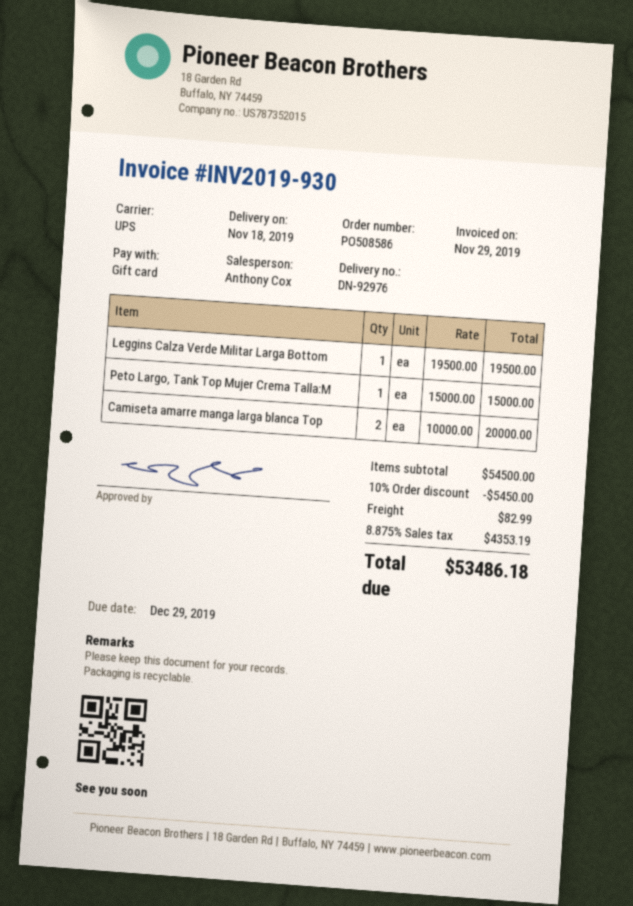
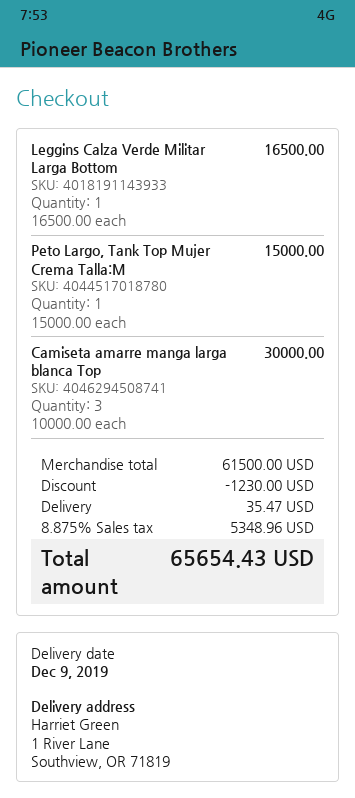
delivery date: 2019-11-18 -> 2019-12-09
Leggins Calza Verde Militar Larga Bottom: 1 x 19500.00 = 19500.00 -> 1 x 16500.00 = 16500.00
Camiseta amarre manga larga blanca Top: 2 x 10000.00 = 20000.00 -> 3 x 10000.00 = 30000.00
subtotal: 54500.00 -> 61500.00
discount: 5450.00 -> 1230.00
shipping: 82.99 -> 35.47
tax: 8.875% = 4353.19 -> 8.875% = 5348.96
total: 53486.18 -> 65654.43

